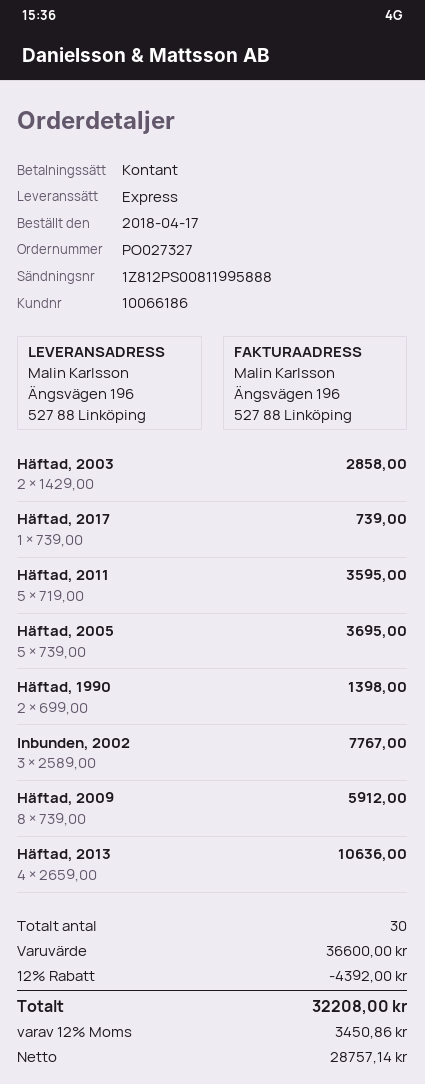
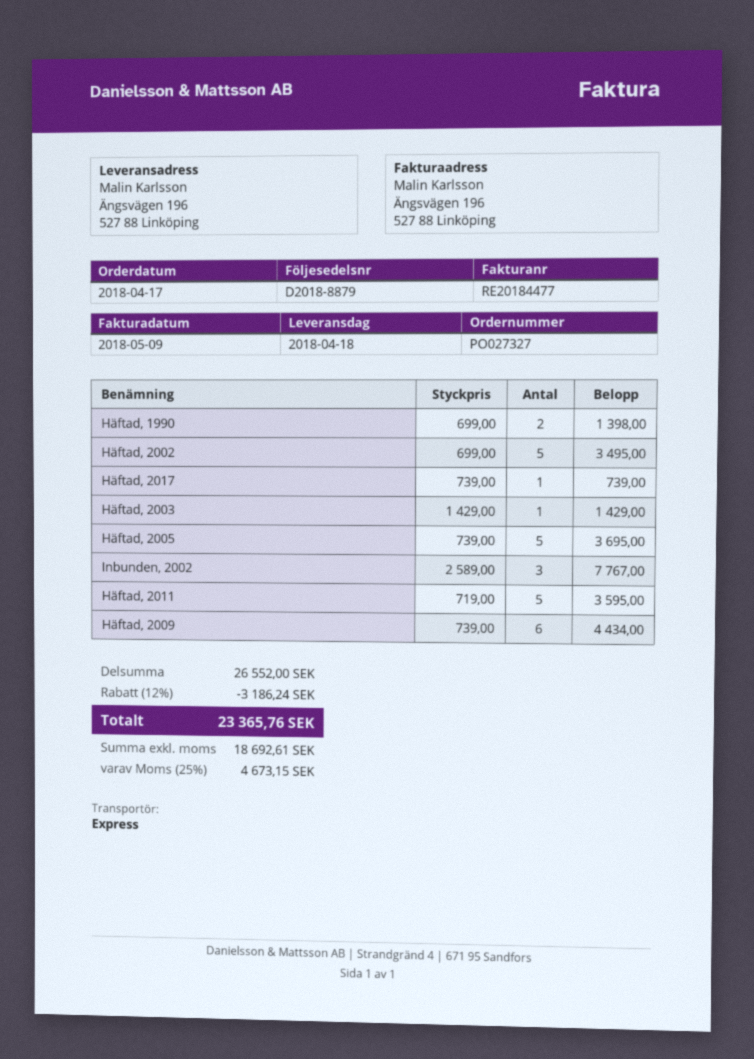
Häftad, 2003: 2 x 1429.00 = 2858.00 -> 1 x 1429.00 = 1429.00
Häftad, 2009: 8 x 739.00 = 5912.00 -> 6 x 739.00 = 4434.00
Häftad, 2013: 4 x 2659.00 = 10636.00 -> none
Häftad, 2002: none -> 5 x 699.00 = 3495.00
subtotal: 36600.00 -> 26552.00
discount: 12% = 4392.00 -> 12% = 3186.24
net: 28757.14 -> 18692.61
tax: 12% = 3450.86 -> 25% = 4673.15
total: 32208.00 -> 23365.76

